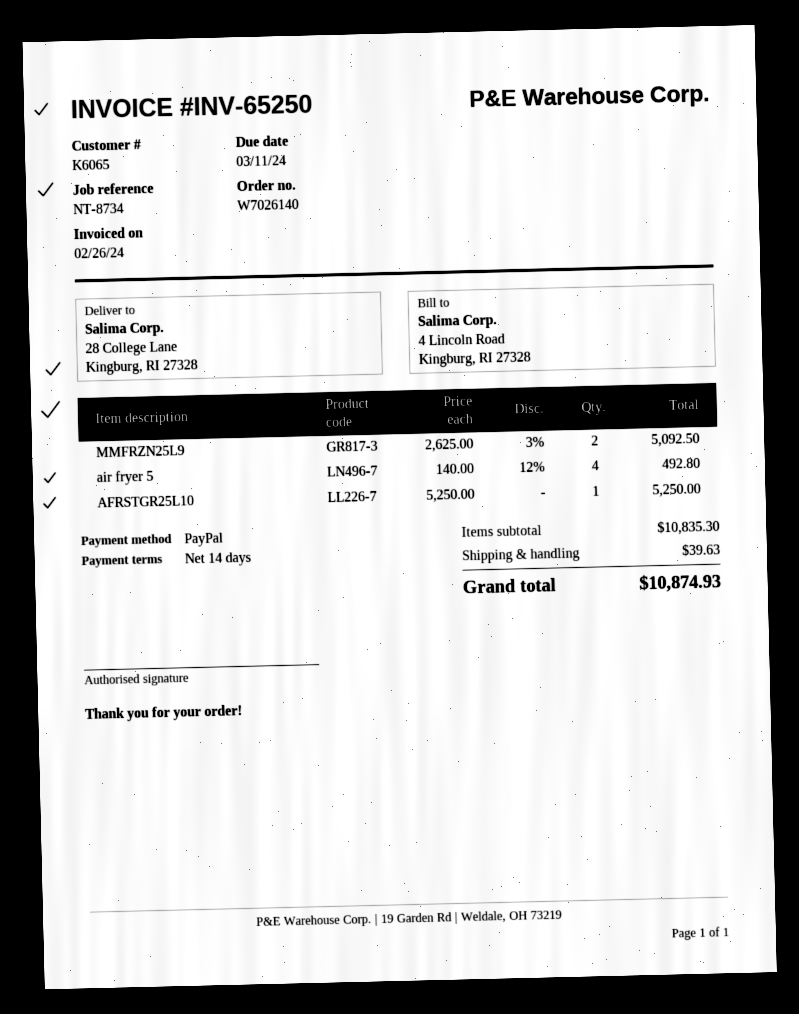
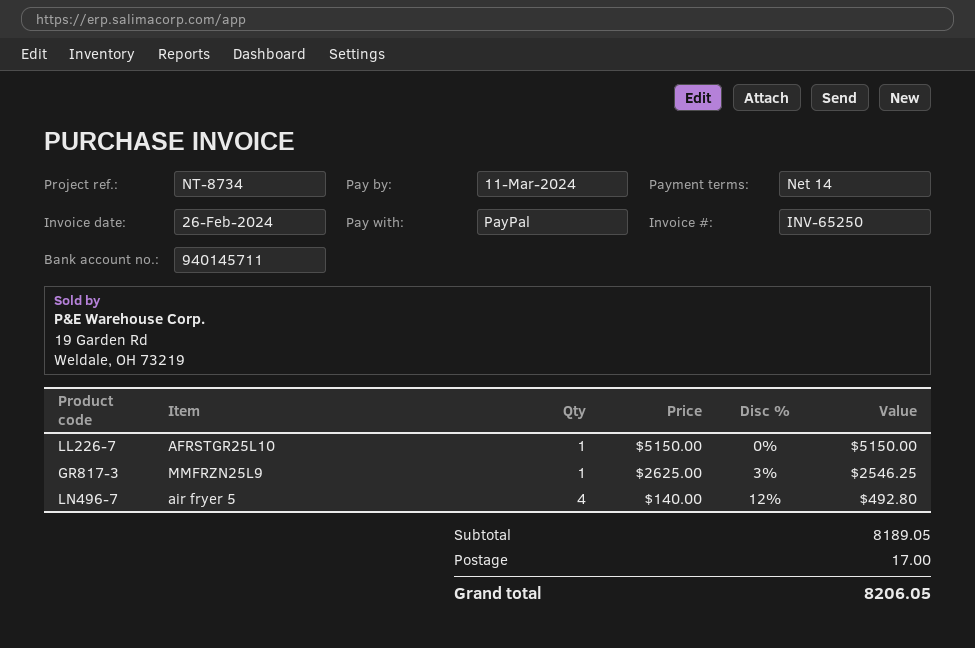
MMFRZN25L9: 2 x 2625.00 - 3% = 5092.50 -> 1 x 2625.00 - 3% = 2546.25
AFRSTGR25L10: 1 x 5250.00 = 5250.00 -> 1 x 5150.00 = 5150.00
subtotal: 10835.30 -> 8189.05
shipping: 39.63 -> 17.00
total: 10874.93 -> 8206.05

